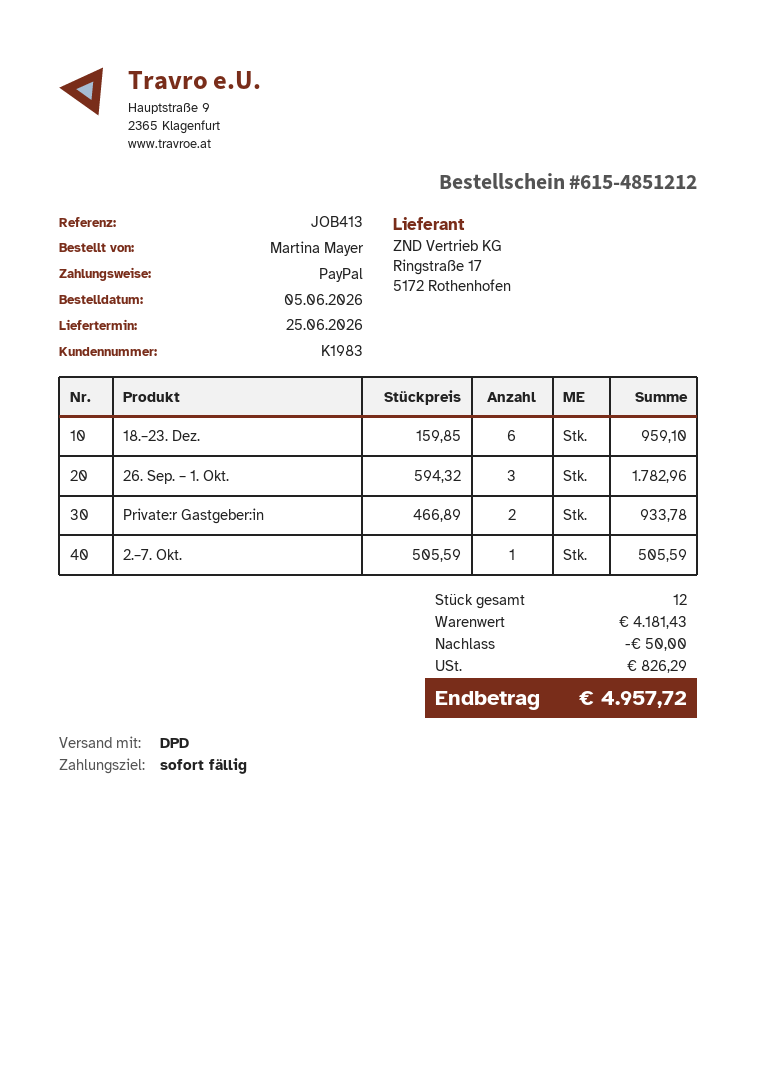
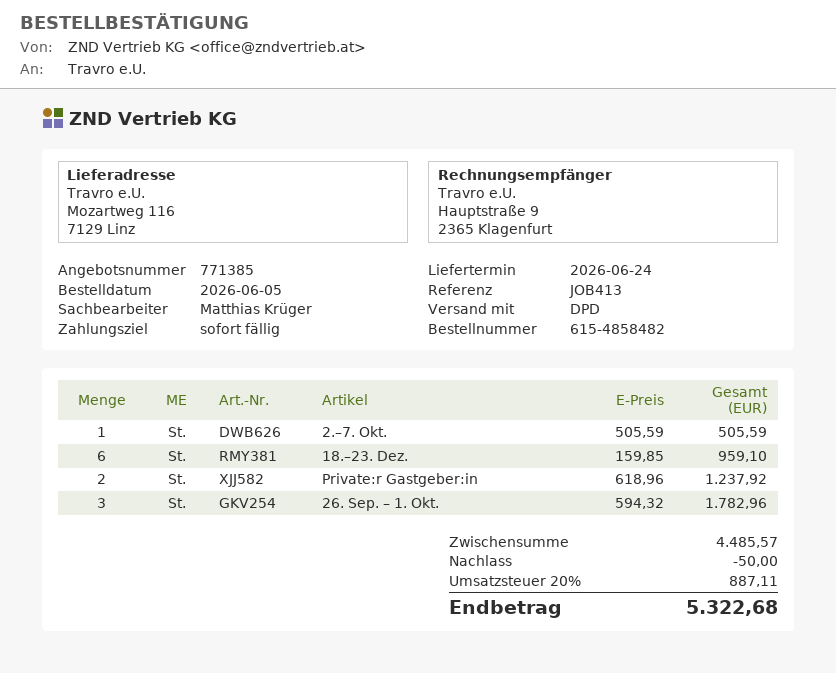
order number: 615-4851212 -> 615-4858482
delivery date: 2026-06-25 -> 2026-06-24
Private:r Gastgeber:in: 2 x 466.89 = 933.78 -> 2 x 618.96 = 1237.92
subtotal: 4181.43 -> 4485.57
tax: 826.29 -> 887.11
total: 4957.72 -> 5322.68

